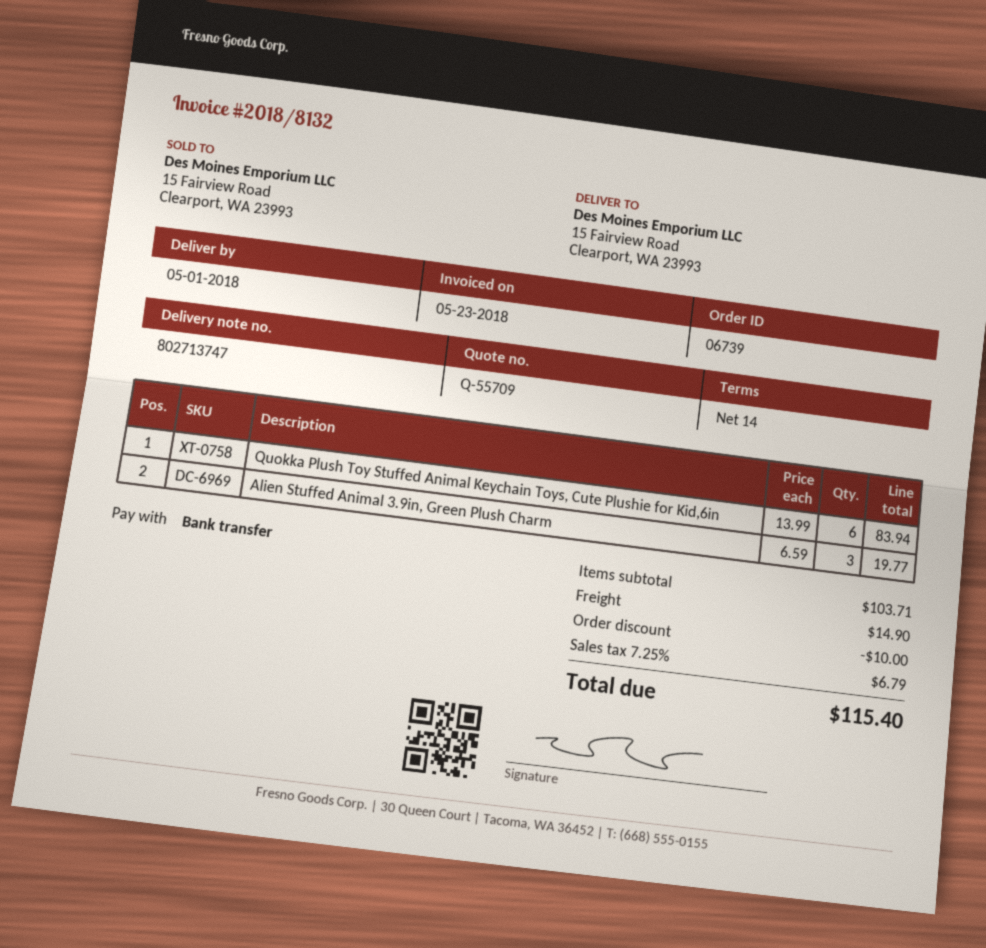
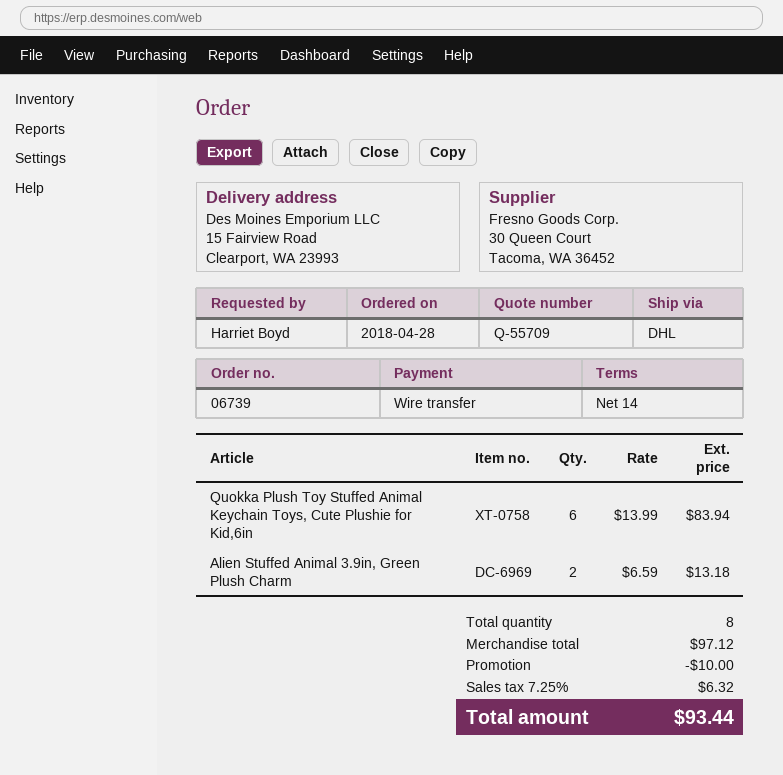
Alien Stuffed Animal 3.9in, Green Plush Charm: 3 x 6.59 = 19.77 -> 2 x 6.59 = 13.18
subtotal: 103.71 -> 97.12
shipping: 14.90 -> none
tax: 7.25% = 6.79 -> 7.25% = 6.32
total: 115.40 -> 93.44

